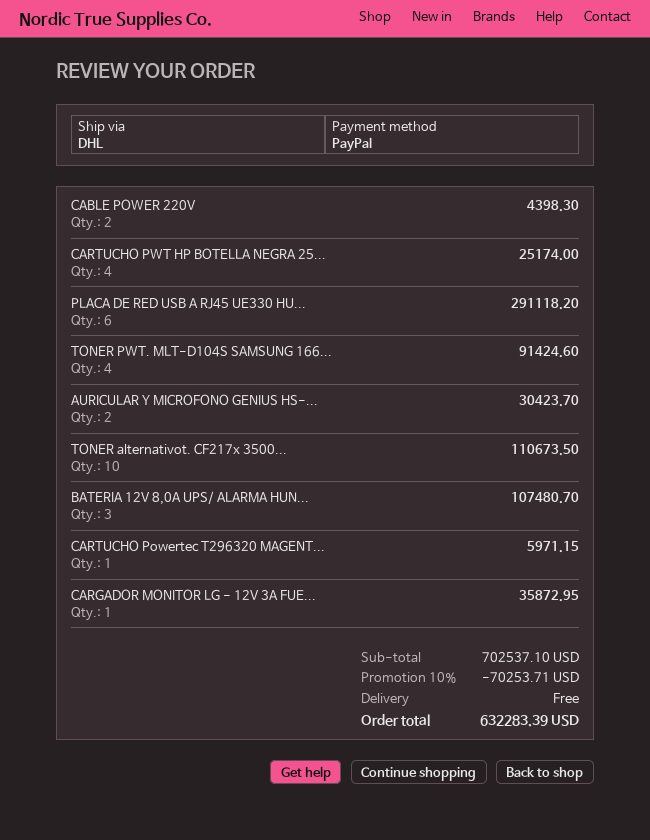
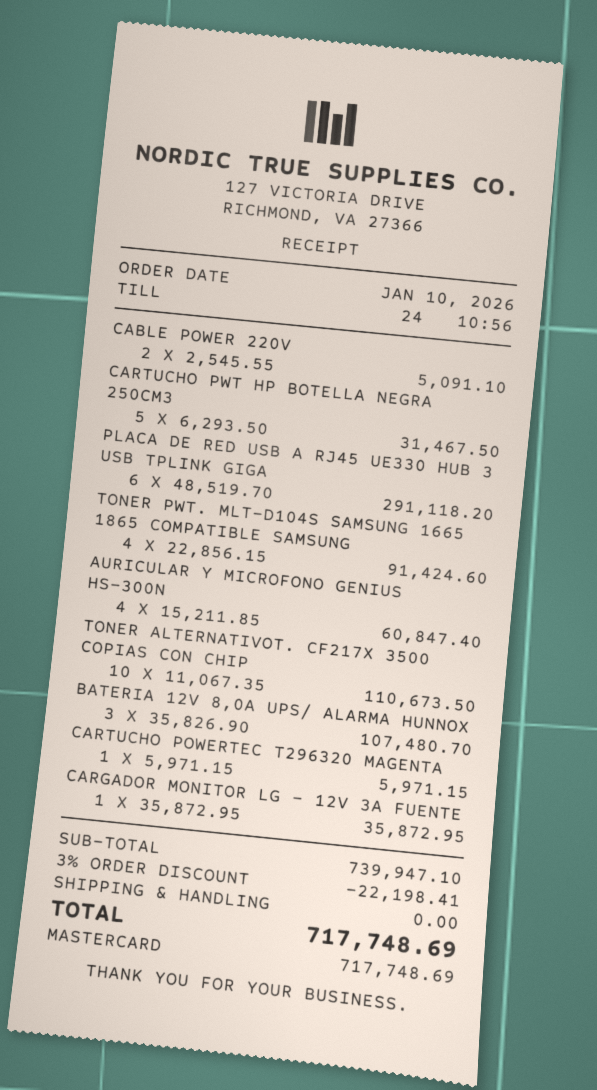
payment method: PayPal -> Mastercard
CABLE POWER 220V: 2 for 4398.30 -> 2 for 5091.10
CARTUCHO PWT HP BOTELLA NEGRA 25...: 4 for 25174.00 -> 5 for 31467.50
AURICULAR Y MICROFONO GENIUS HS-...: 2 for 30423.70 -> 4 for 60847.40
subtotal: 702537.10 -> 739947.10
discount: 10% = 70253.71 -> 3% = 22198.41
total: 632283.39 -> 717748.69

